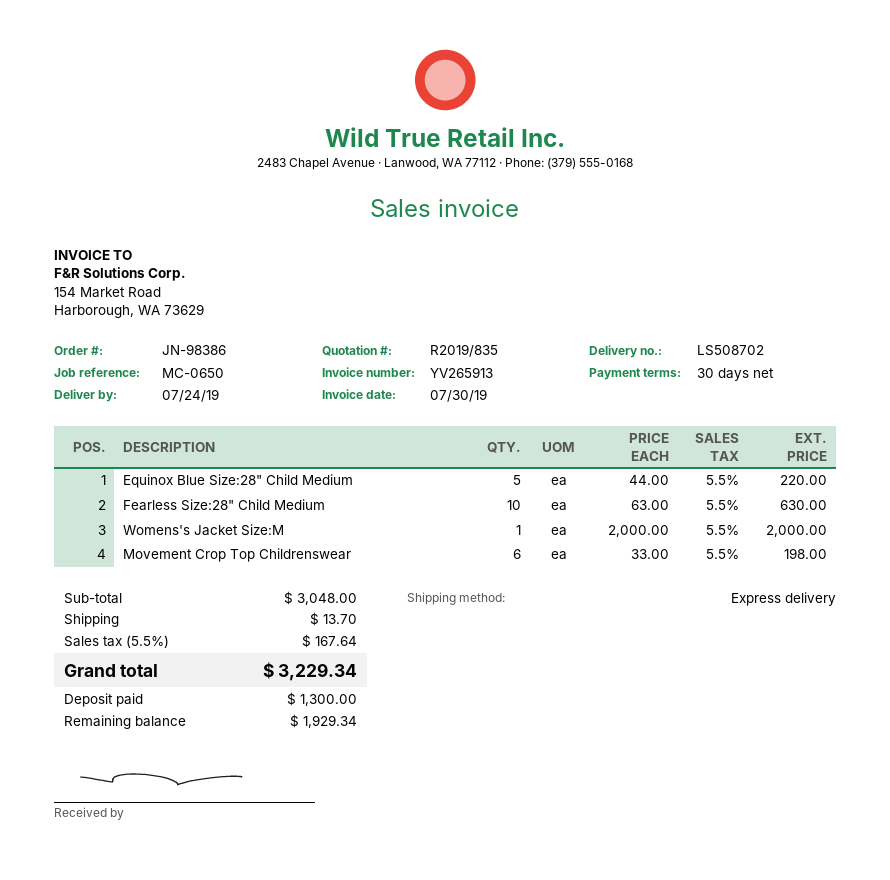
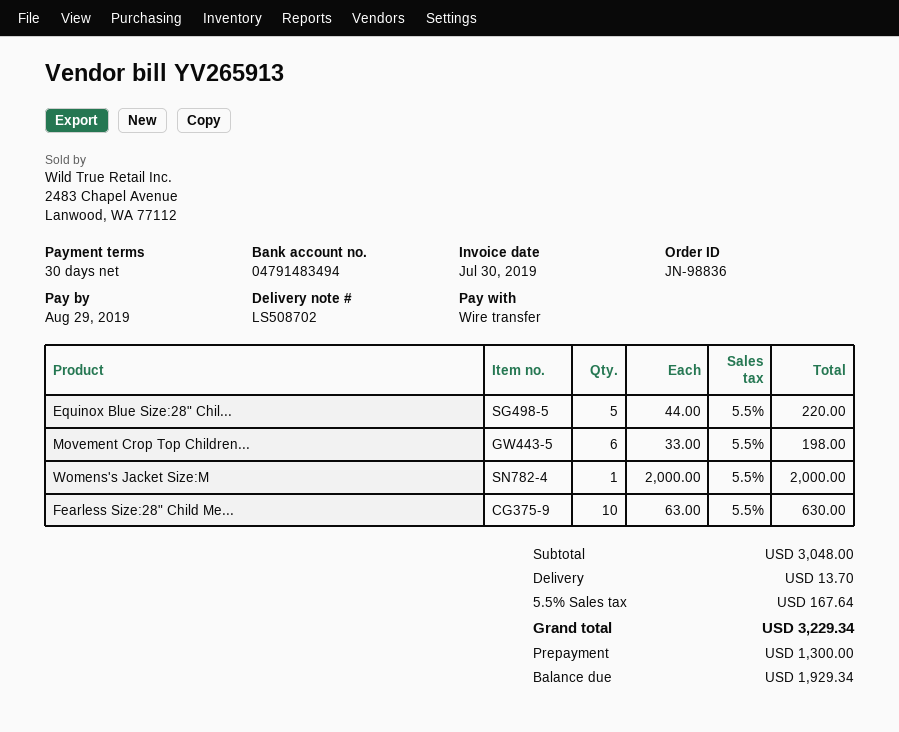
order number: JN-98386 -> JN-98836

